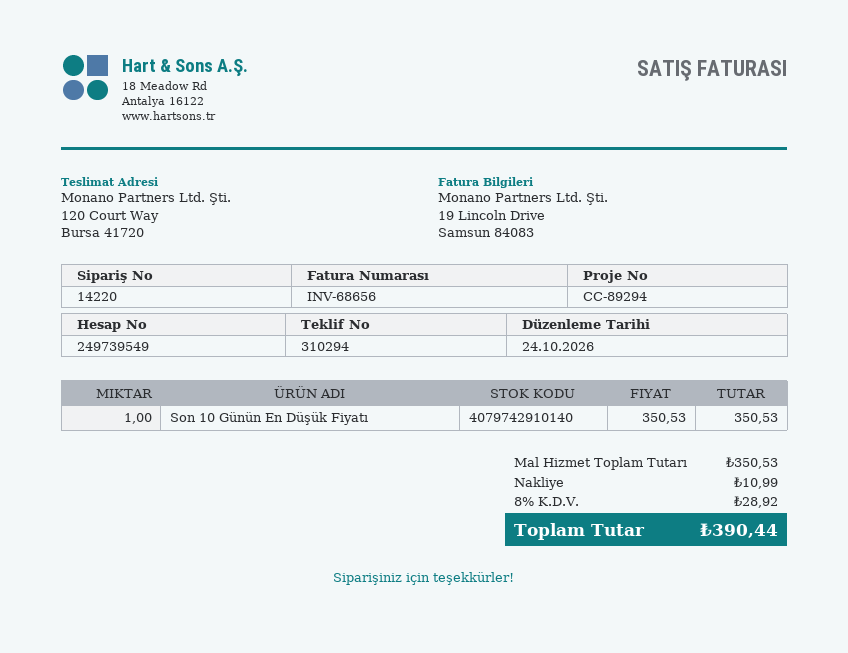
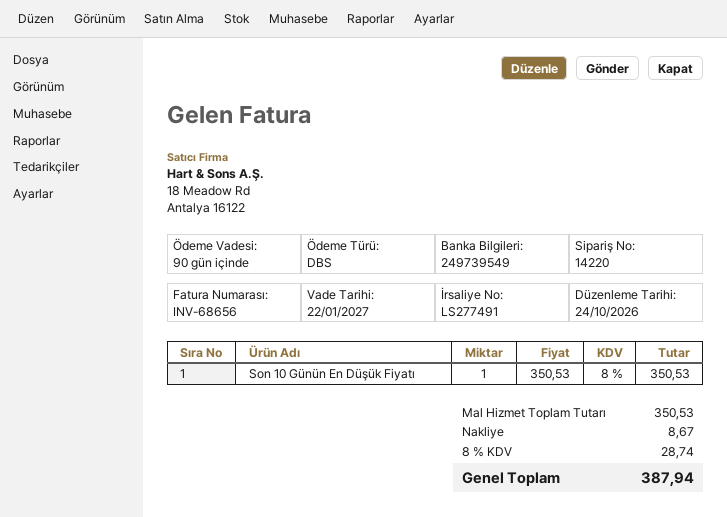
shipping: 10.99 -> 8.67
tax: 8% = 28.92 -> 8% = 28.74
total: 390.44 -> 387.94

